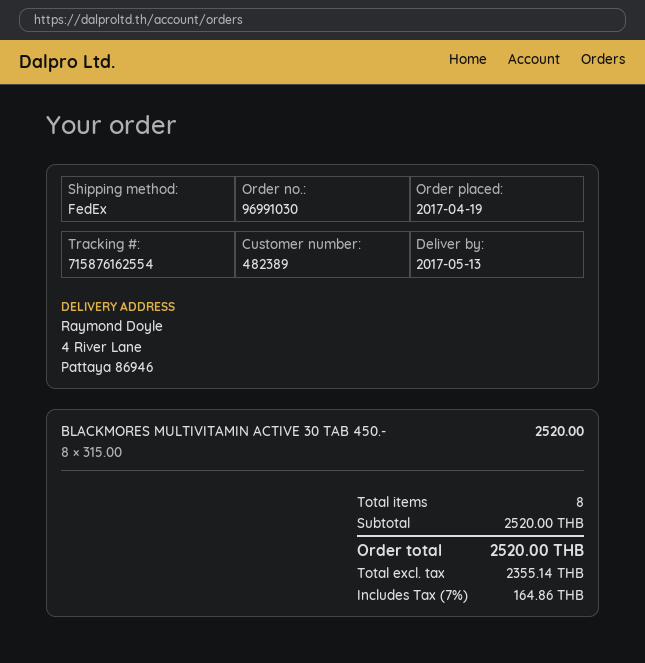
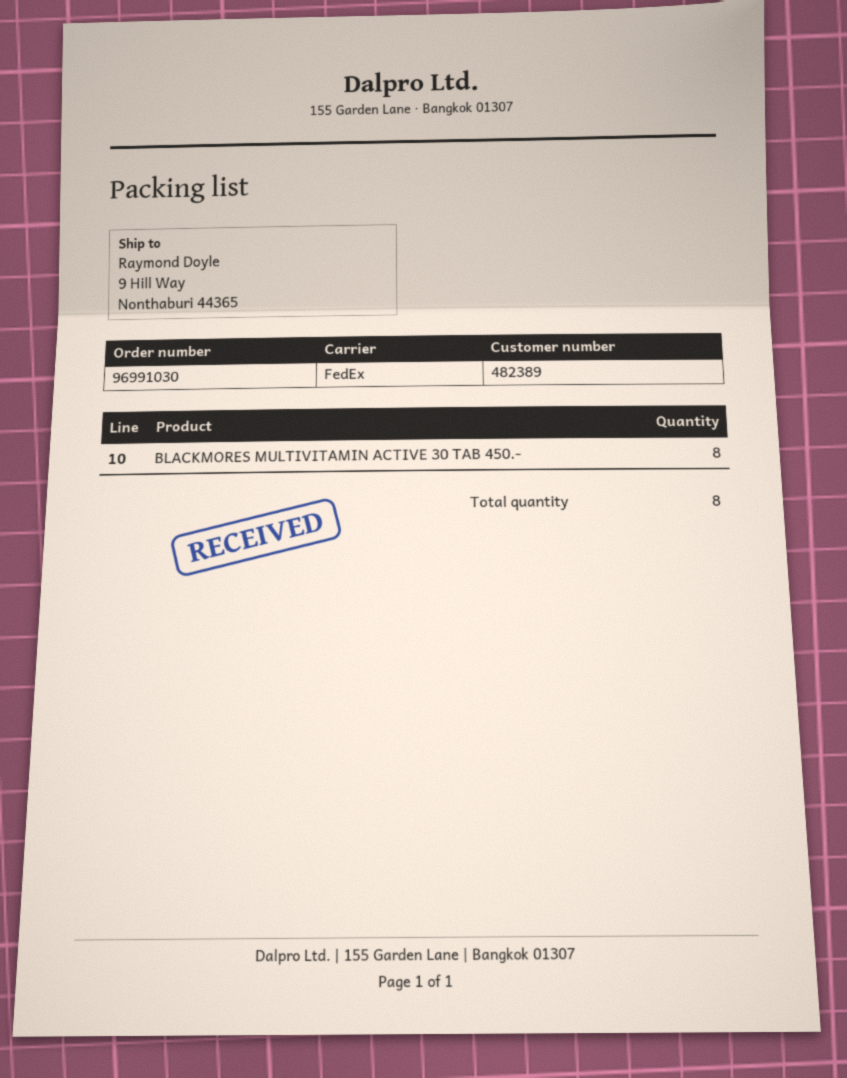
ship to: 4 River Lane, Pattaya 86946 -> 9 Hill Way, Nonthaburi 44365

